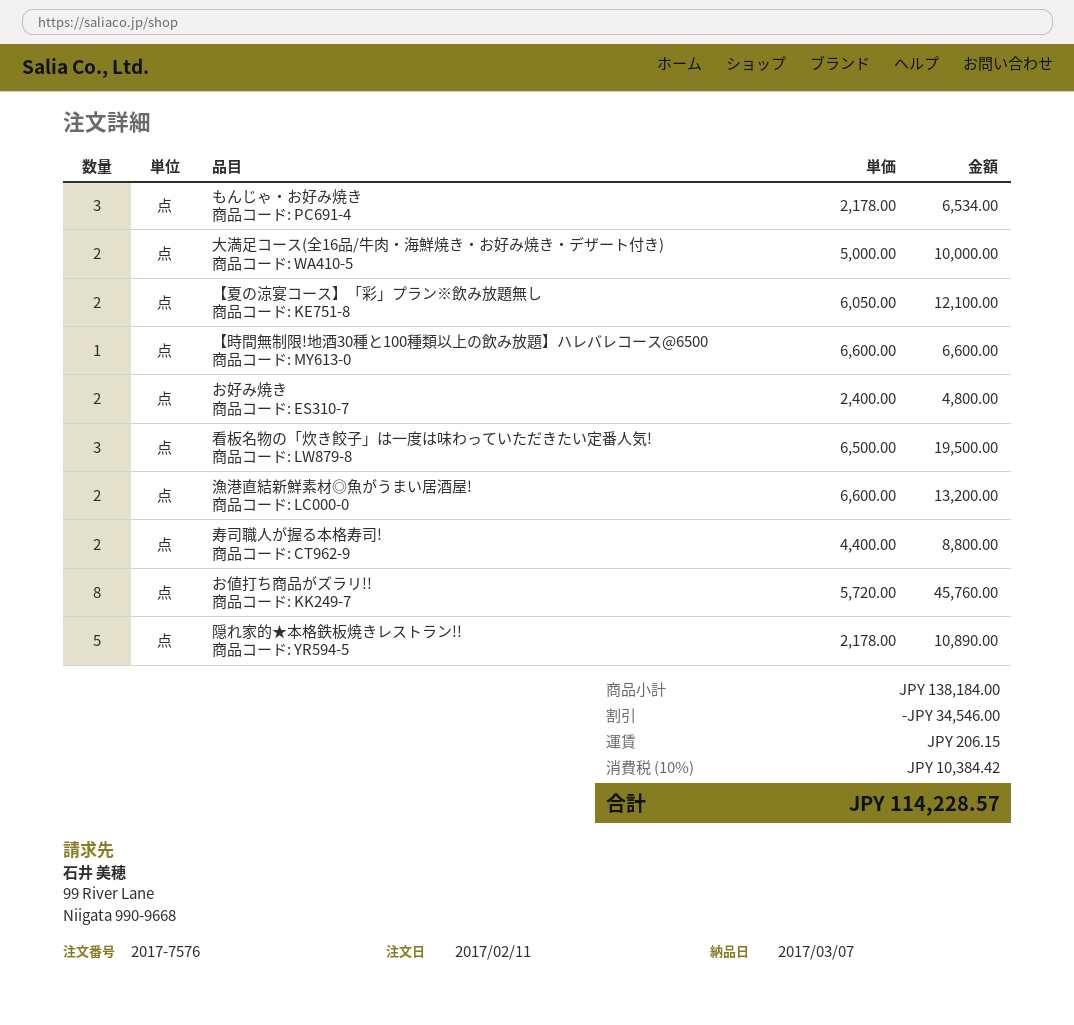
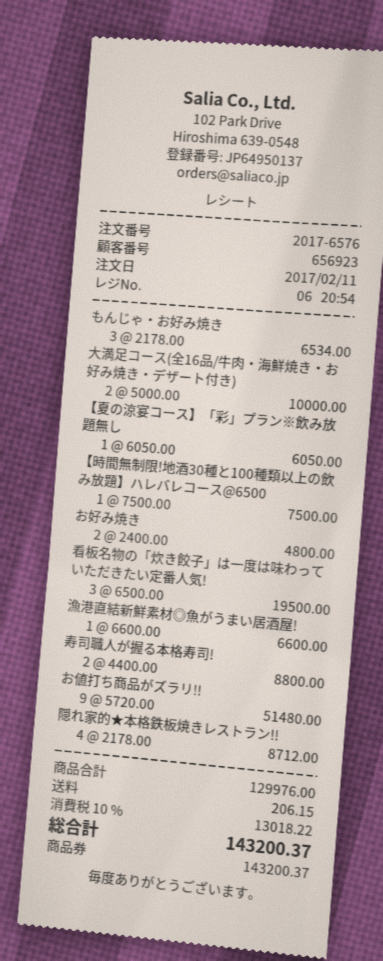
order number: 2017-7576 -> 2017-6576
【夏の涼宴コース】「彩」プラン※飲み放題無し: 2 x 6050.00 = 12100.00 -> 1 x 6050.00 = 6050.00
【時間無制限!地酒30種と100種類以上の飲み放題】ハレバレコース@6500: 1 x 6600.00 = 6600.00 -> 1 x 7500.00 = 7500.00
漁港直結新鮮素材◎魚がうまい居酒屋!: 2 x 6600.00 = 13200.00 -> 1 x 6600.00 = 6600.00
お値打ち商品がズラリ!!: 8 x 5720.00 = 45760.00 -> 9 x 5720.00 = 51480.00
隠れ家的★本格鉄板焼きレストラン!!: 5 x 2178.00 = 10890.00 -> 4 x 2178.00 = 8712.00
subtotal: 138184.00 -> 129976.00
discount: 34546.00 -> none
tax: 10% = 10384.42 -> 10% = 13018.22
total: 114228.57 -> 143200.37

